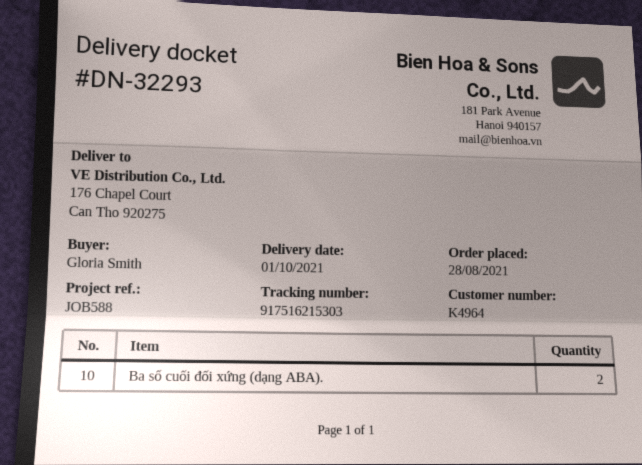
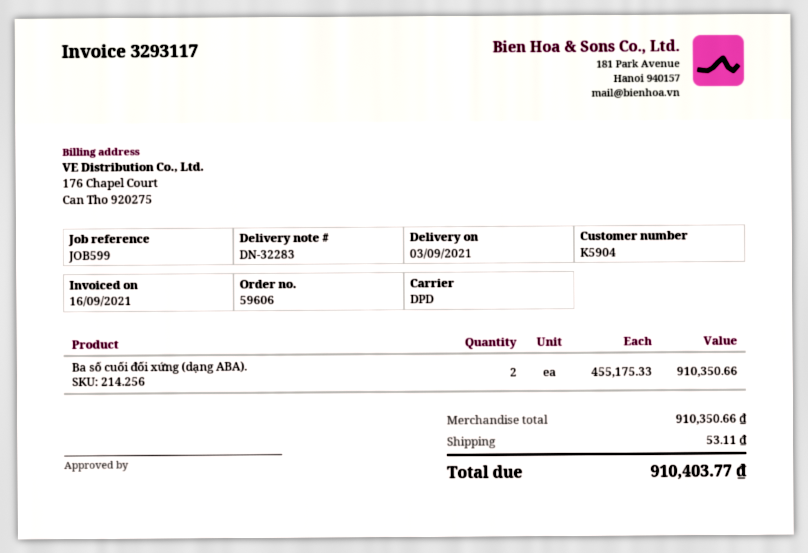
delivery note number: DN-32293 -> DN-32283
delivery date: 2021-10-01 -> 2021-09-03
customer number: K4964 -> K5904
reference: JOB588 -> JOB599

